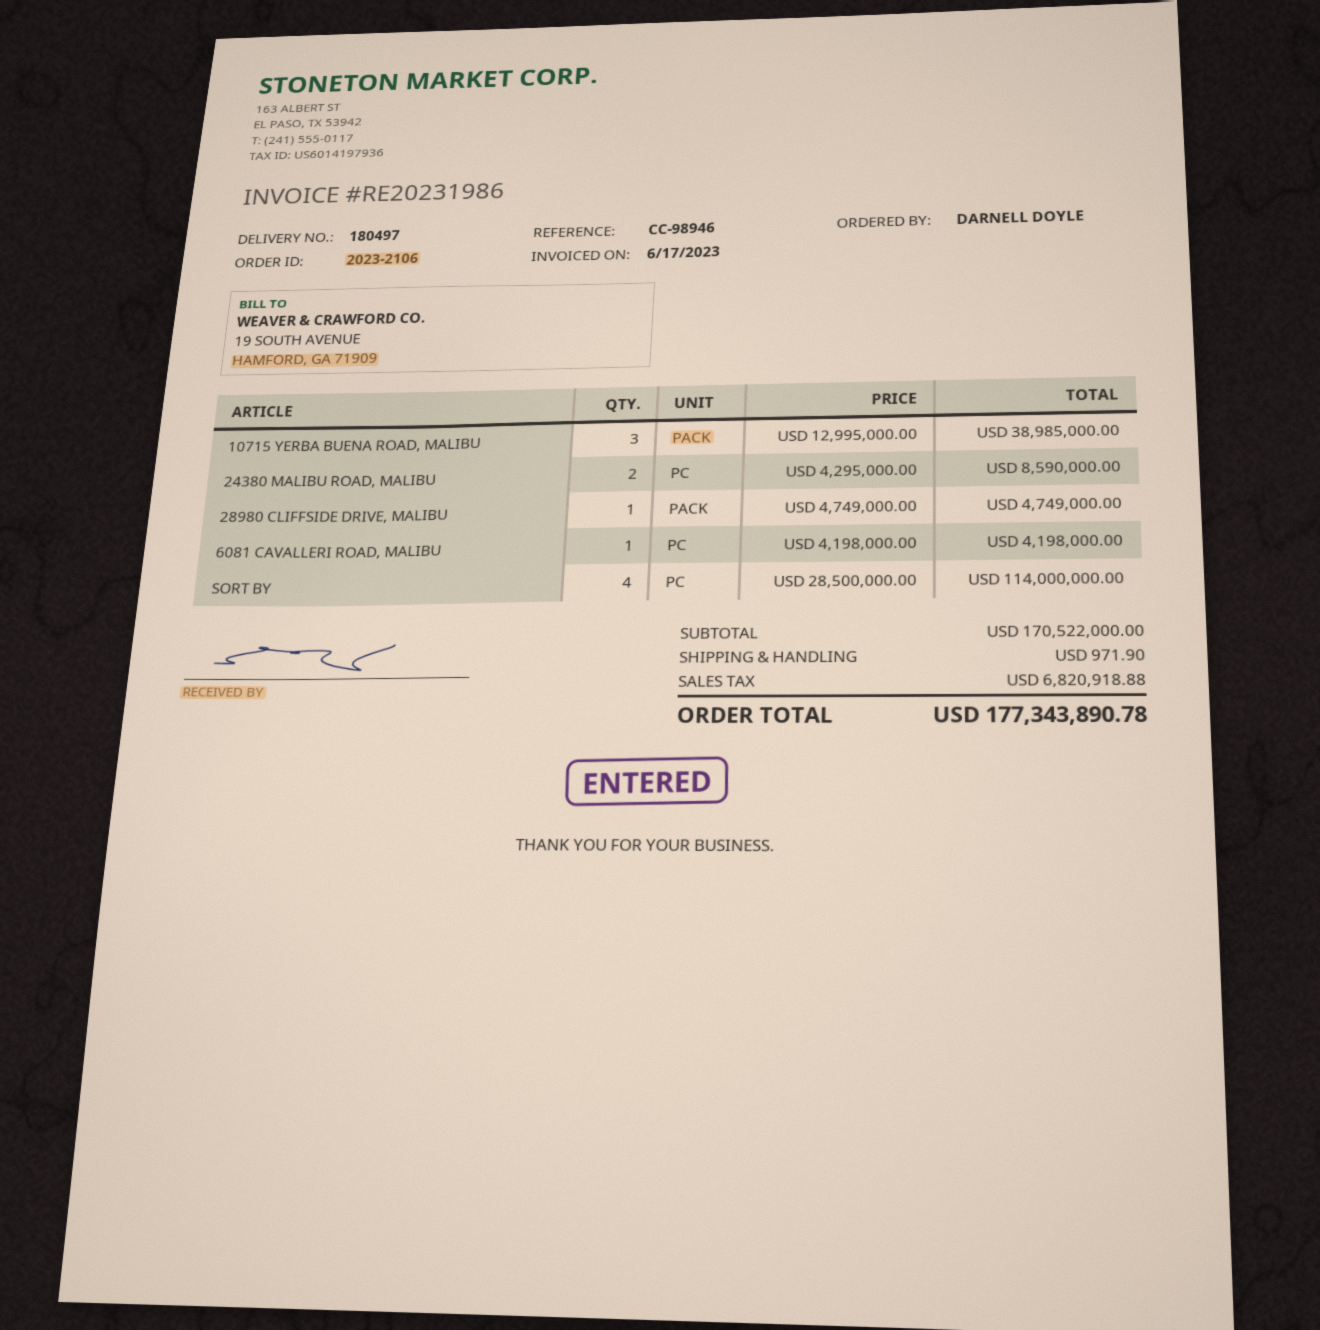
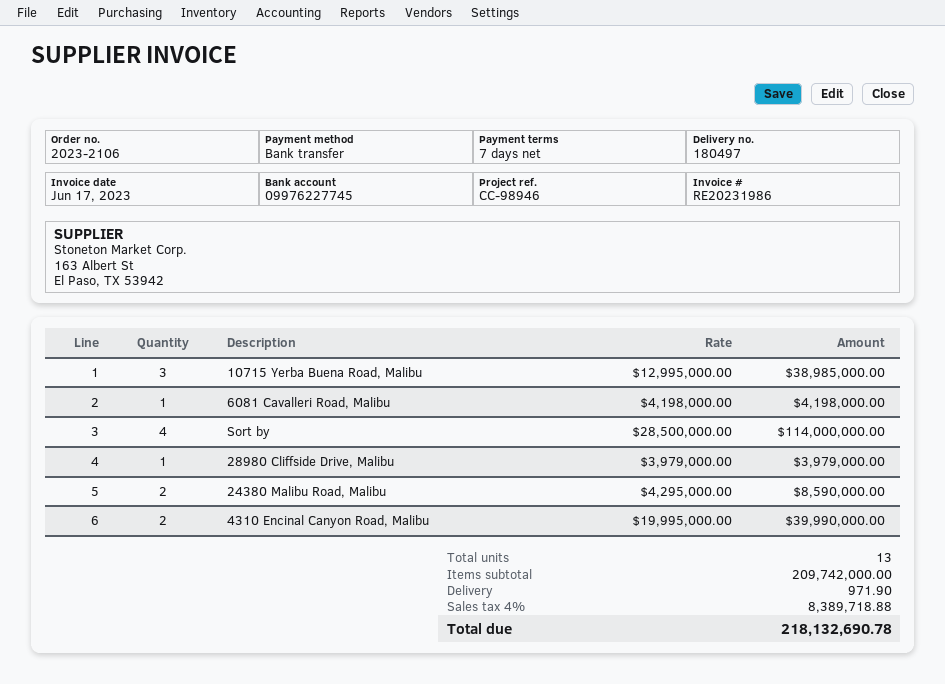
28980 CLIFFSIDE DRIVE, MALIBU: 1 x 4749000.00 = 4749000.00 -> 1 x 3979000.00 = 3979000.00
4310 Encinal Canyon Road, Malibu: none -> 2 x 19995000.00 = 39990000.00
subtotal: 170522000.00 -> 209742000.00
tax: 6820918.88 -> 8389718.88
total: 177343890.78 -> 218132690.78

